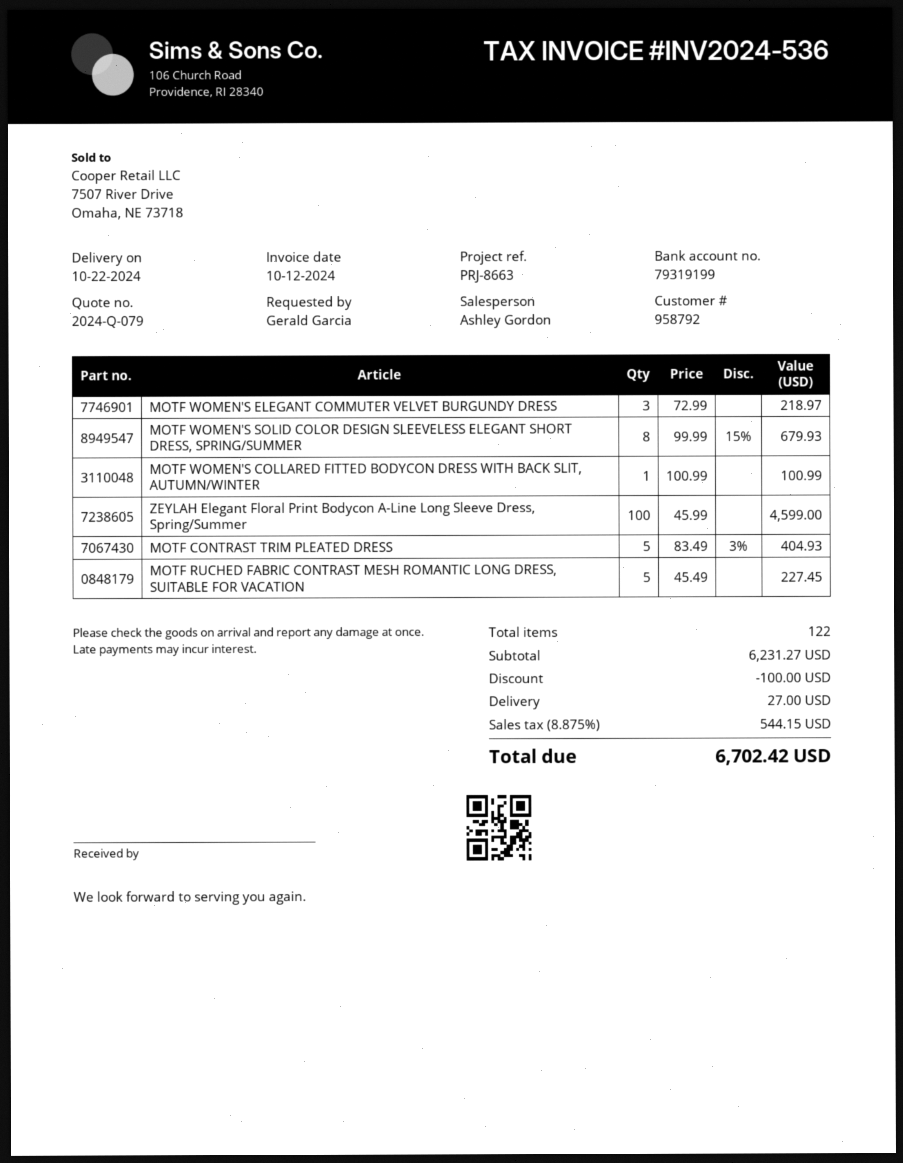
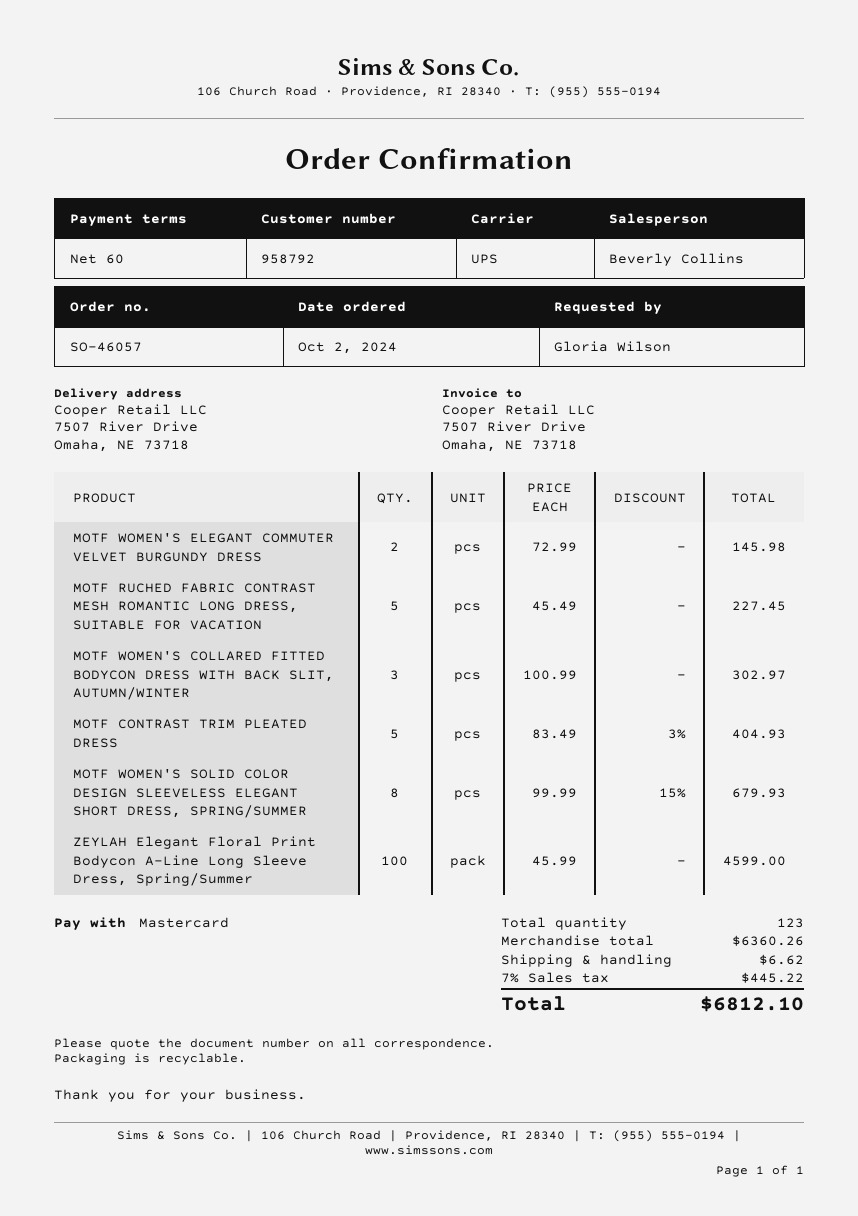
ordered by: Gerald Garcia -> Gloria Wilson
sales rep: Ashley Gordon -> Beverly Collins
MOTF WOMEN'S ELEGANT COMMUTER VELVET BURGUNDY DRESS: 3 x 72.99 = 218.97 -> 2 x 72.99 = 145.98
MOTF WOMEN'S COLLARED FITTED BODYCON DRESS WITH BACK SLIT, AUTUMN/WINTER: 1 x 100.99 = 100.99 -> 3 x 100.99 = 302.97
total quantity: 122 -> 123
subtotal: 6231.27 -> 6360.26
discount: 100.00 -> none
shipping: 27.00 -> 6.62
tax: 8.875% = 544.15 -> 7% = 445.22
total: 6702.42 -> 6812.10

